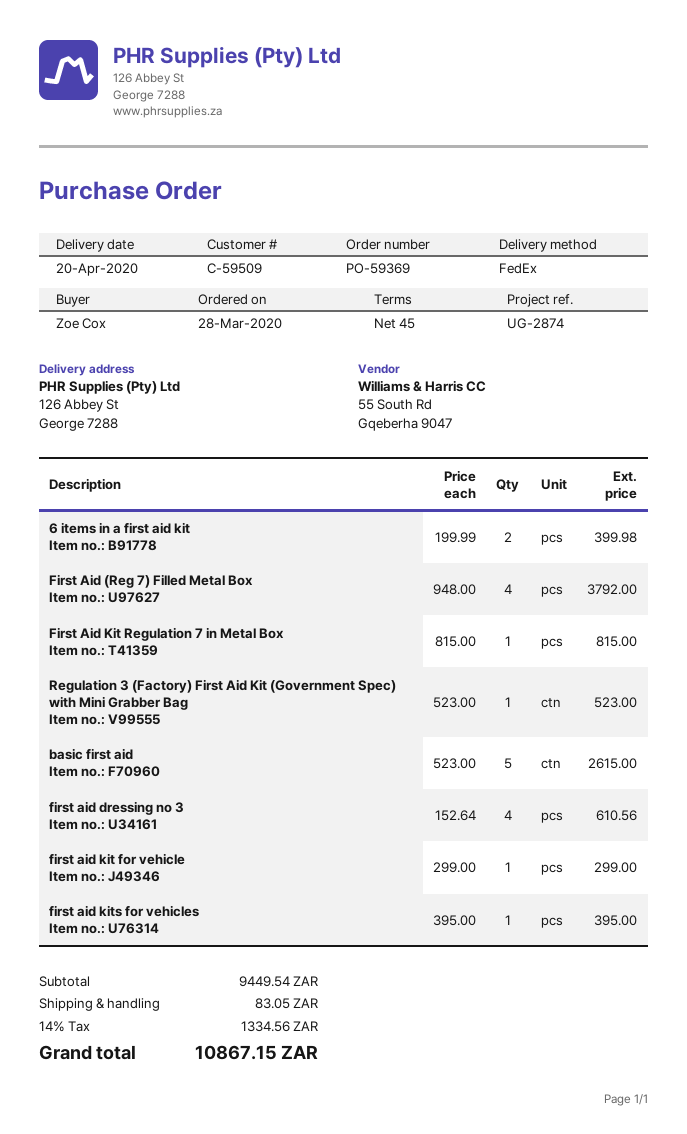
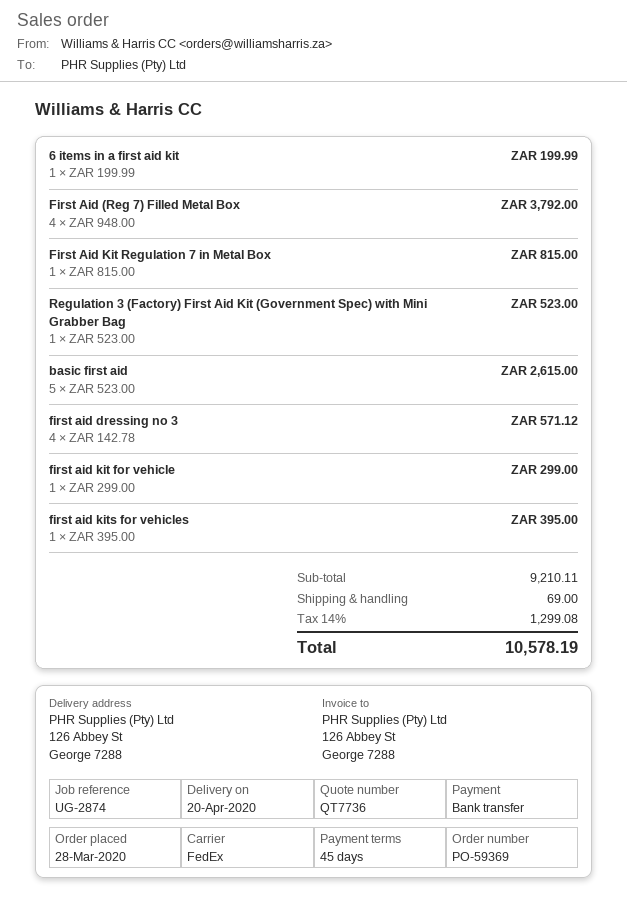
6 items in a first aid kit: 2 x 199.99 = 399.98 -> 1 x 199.99 = 199.99
first aid dressing no 3: 4 x 152.64 = 610.56 -> 4 x 142.78 = 571.12
subtotal: 9449.54 -> 9210.11
shipping: 83.05 -> 69.00
tax: 14% = 1334.56 -> 14% = 1299.08
total: 10867.15 -> 10578.19

